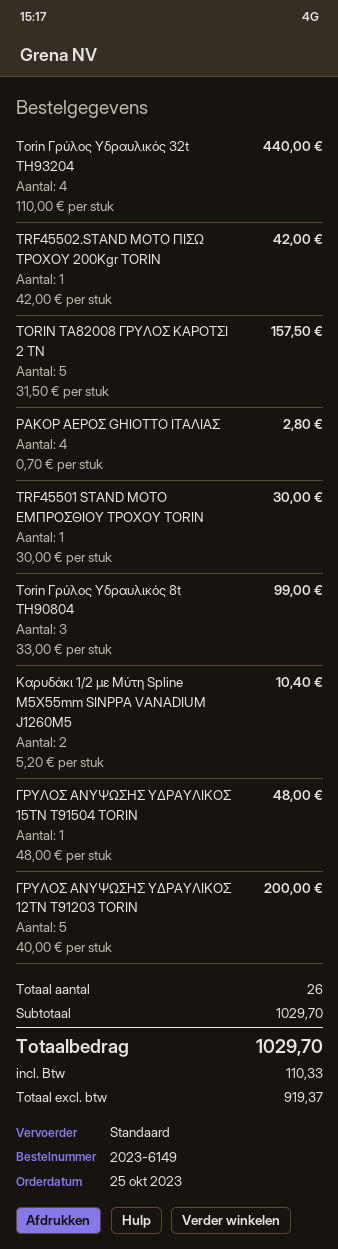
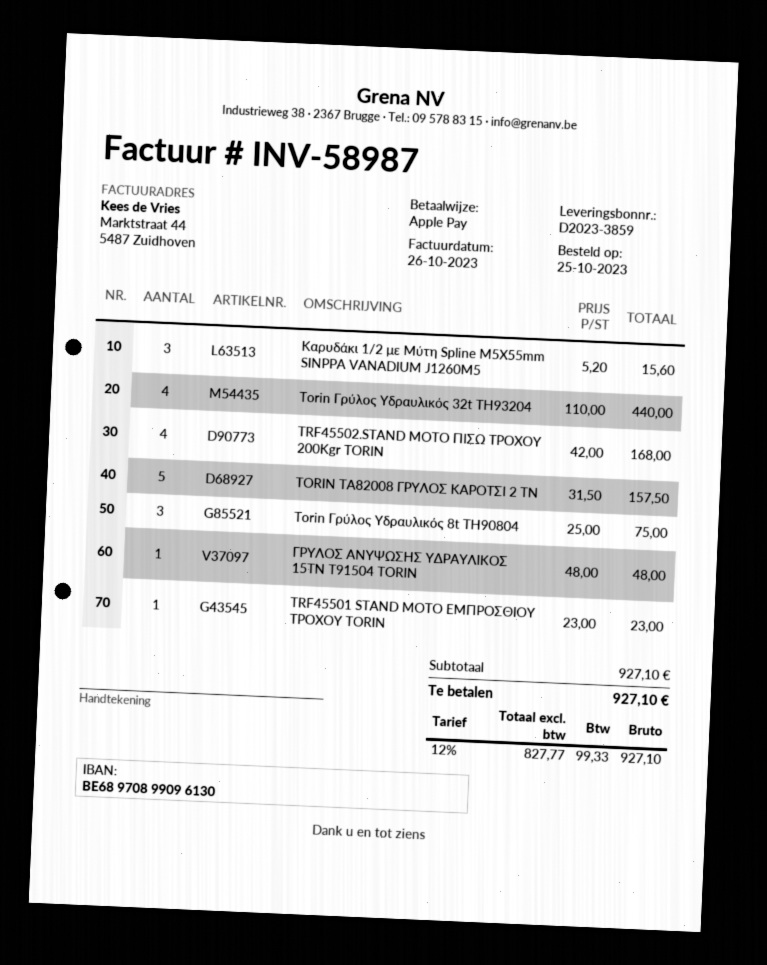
TRF45502.STAND MOTO ΠΙΣΩ ΤΡΟΧΟΥ 200Kgr TORIN: 1 x 42.00 = 42.00 -> 4 x 42.00 = 168.00
ΡΑΚΟΡ ΑΕΡΟΣ GHIOTTO ΙΤΑΛΙΑΣ: 4 x 0.70 = 2.80 -> none
TRF45501 STAND MOTO ΕΜΠΡΟΣΘΙΟΥ ΤΡΟΧΟΥ TORIN: 1 x 30.00 = 30.00 -> 1 x 23.00 = 23.00
Torin Γρύλος Υδραυλικός 8t TH90804: 3 x 33.00 = 99.00 -> 3 x 25.00 = 75.00
Καρυδάκι 1/2 με Μύτη Spline M5Χ55mm SINPPA VANADIUM J1260M5: 2 x 5.20 = 10.40 -> 3 x 5.20 = 15.60
ΓΡΥΛΟΣ ΑΝΥΨΩΣΗΣ ΥΔΡΑΥΛΙΚΟΣ 12ΤΝ Τ91203 TORIN: 5 x 40.00 = 200.00 -> none
subtotal: 1029.70 -> 927.10
net: 919.37 -> 827.77
tax: 110.33 -> 99.33
total: 1029.70 -> 927.10

